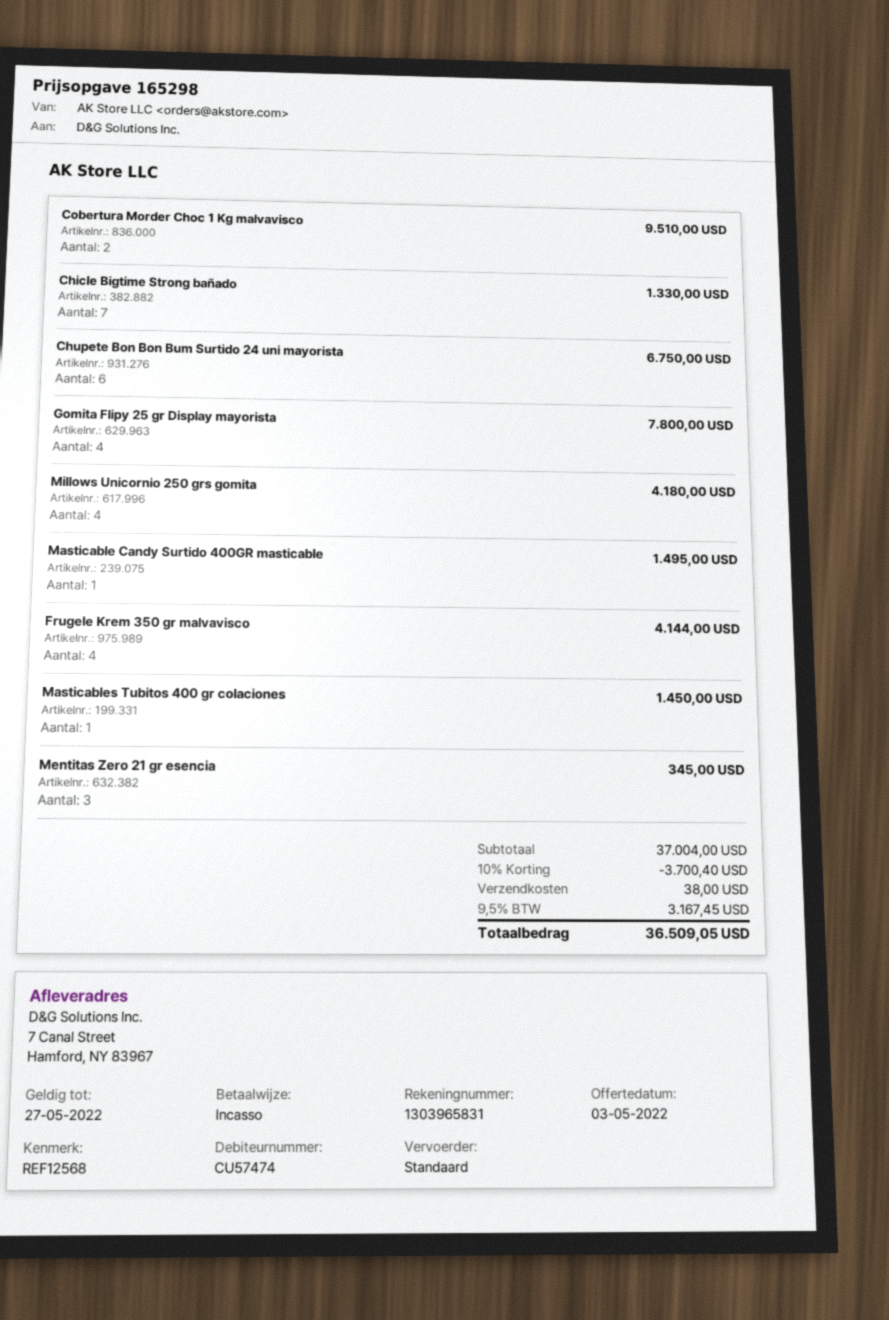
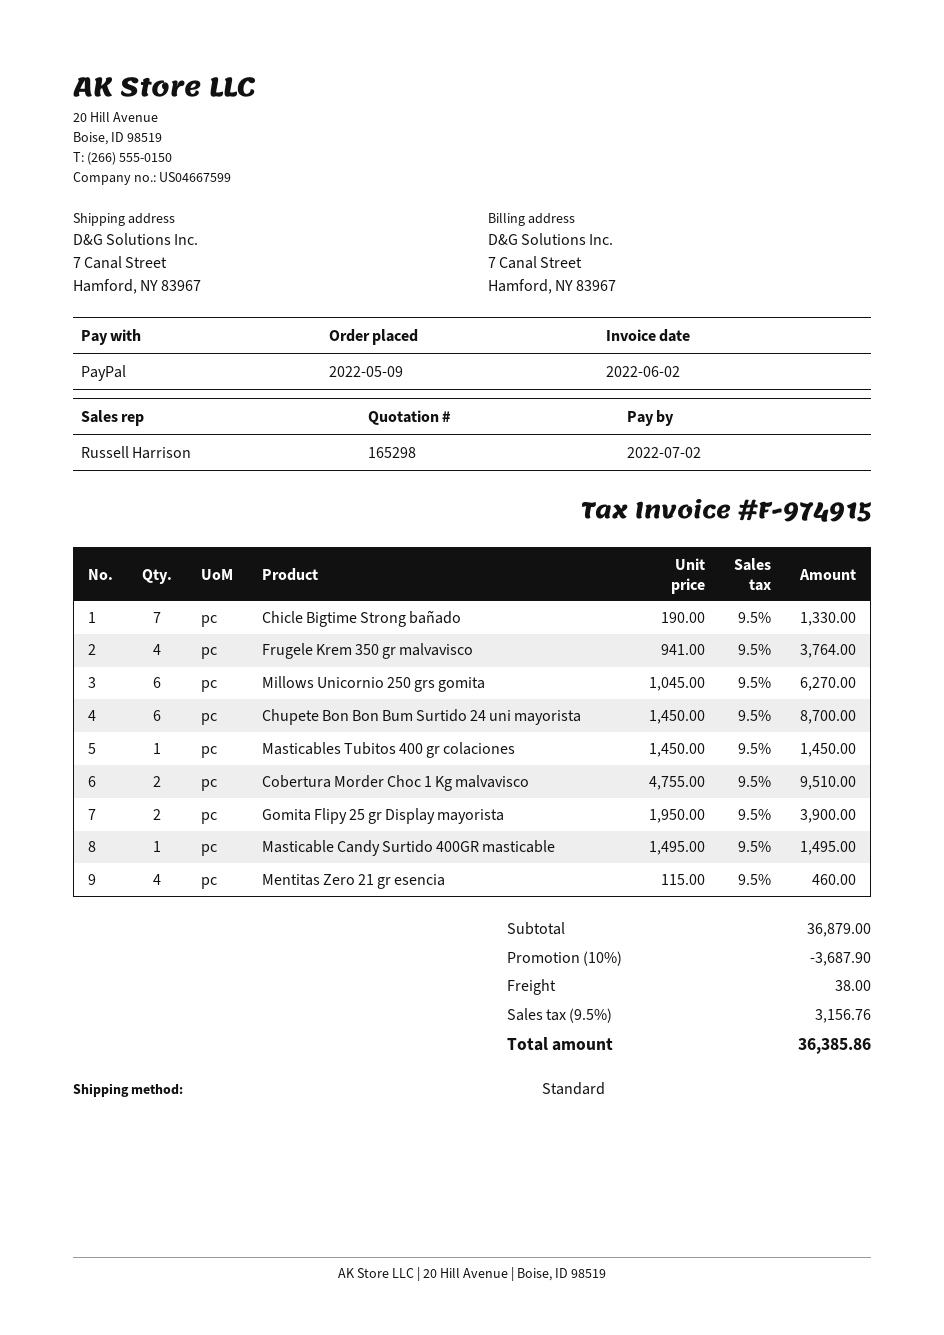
payment method: direct debit -> PayPal
Chupete Bon Bon Bum Surtido 24 uni mayorista: 6 for 6750.00 -> 6 for 8700.00
Gomita Flipy 25 gr Display mayorista: 4 for 7800.00 -> 2 for 3900.00
Millows Unicornio 250 grs gomita: 4 for 4180.00 -> 6 for 6270.00
Frugele Krem 350 gr malvavisco: 4 for 4144.00 -> 4 for 3764.00
Mentitas Zero 21 gr esencia: 3 for 345.00 -> 4 for 460.00
subtotal: 37004.00 -> 36879.00
discount: 10% = 3700.40 -> 10% = 3687.90
tax: 9.5% = 3167.45 -> 9.5% = 3156.76
total: 36509.05 -> 36385.86

